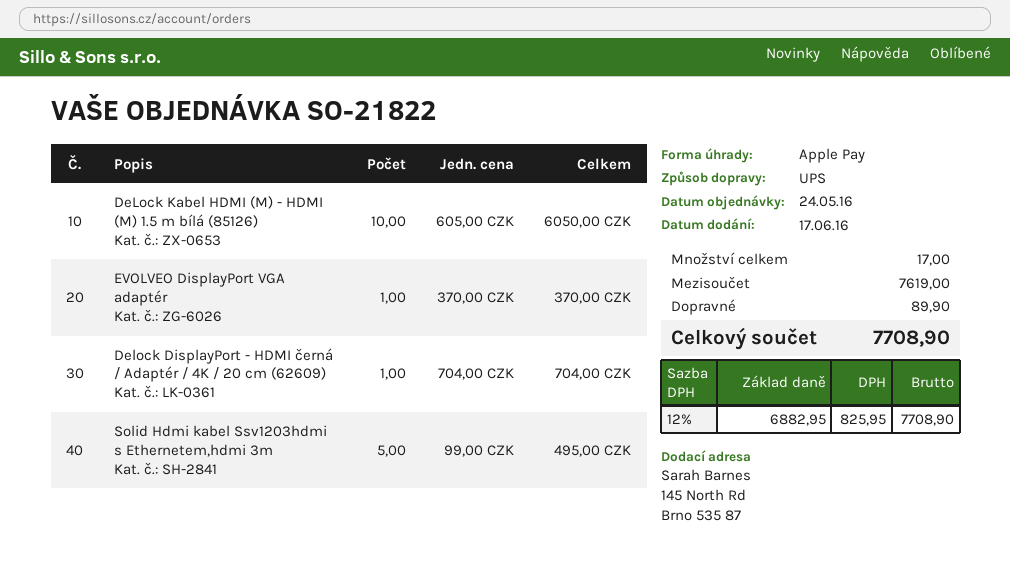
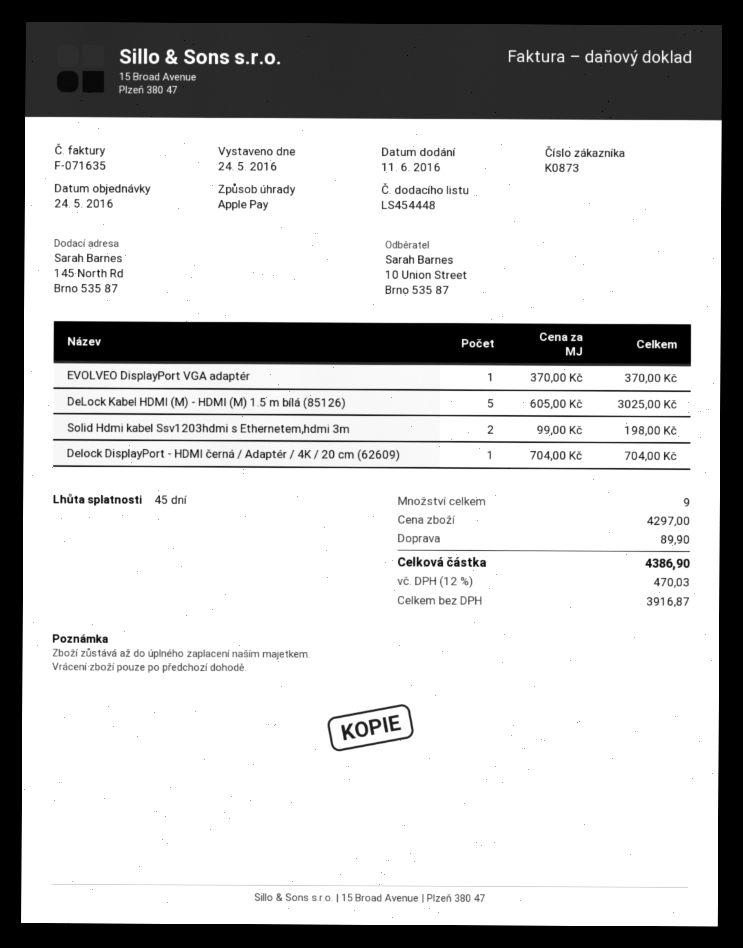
delivery date: 2016-06-17 -> 2016-06-11
DeLock Kabel HDMI (M) - HDMI (M) 1.5 m bílá (85126): 10 x 605.00 = 6050.00 -> 5 x 605.00 = 3025.00
Solid Hdmi kabel Ssv1203hdmi s Ethernetem,hdmi 3m: 5 x 99.00 = 495.00 -> 2 x 99.00 = 198.00
total quantity: 17 -> 9
subtotal: 7619.00 -> 4297.00
net: 6882.95 -> 3916.87
tax: 12% = 825.95 -> 12% = 470.03
total: 7708.90 -> 4386.90

